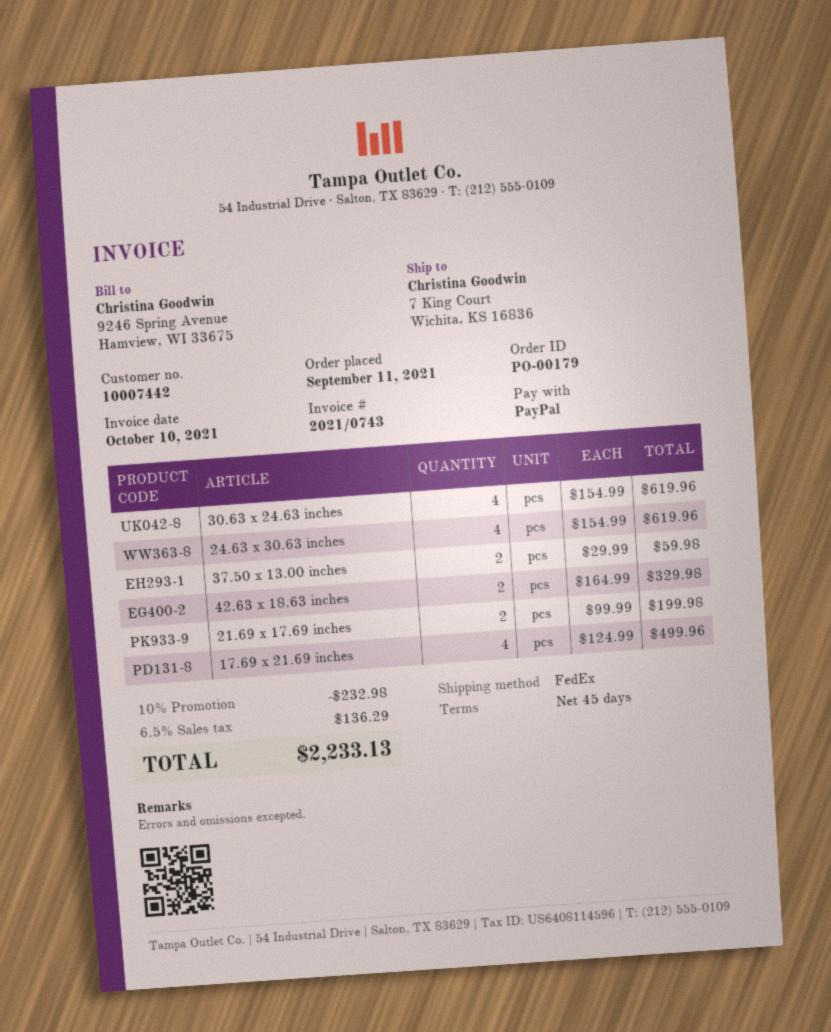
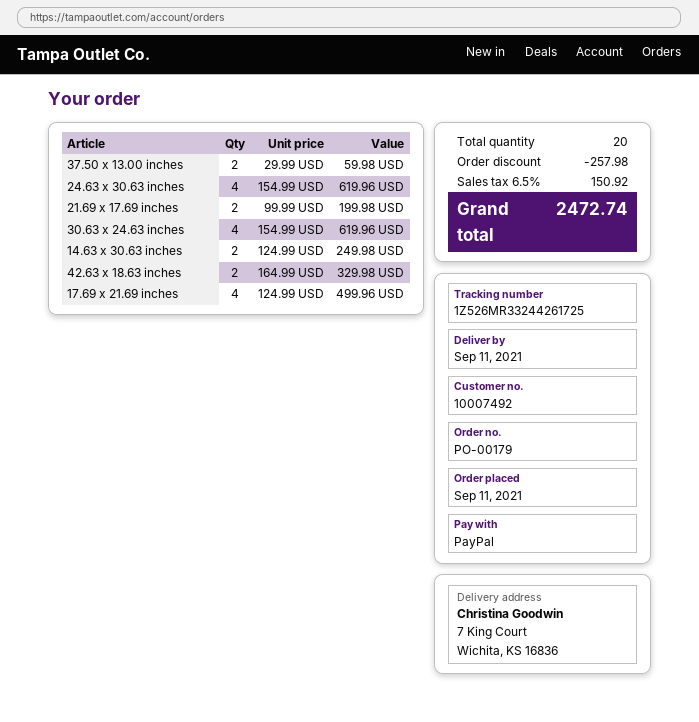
customer number: 10007442 -> 10007492
14.63 x 30.63 inches: none -> 2 x 124.99 = 249.98
discount: 232.98 -> 257.98
tax: 6.5% = 136.29 -> 6.5% = 150.92
total: 2233.13 -> 2472.74

